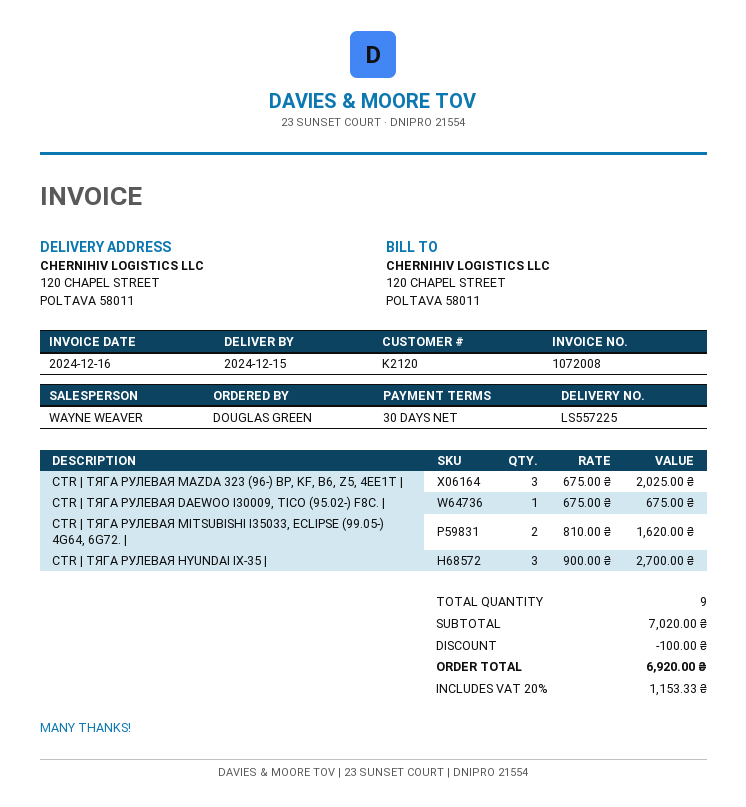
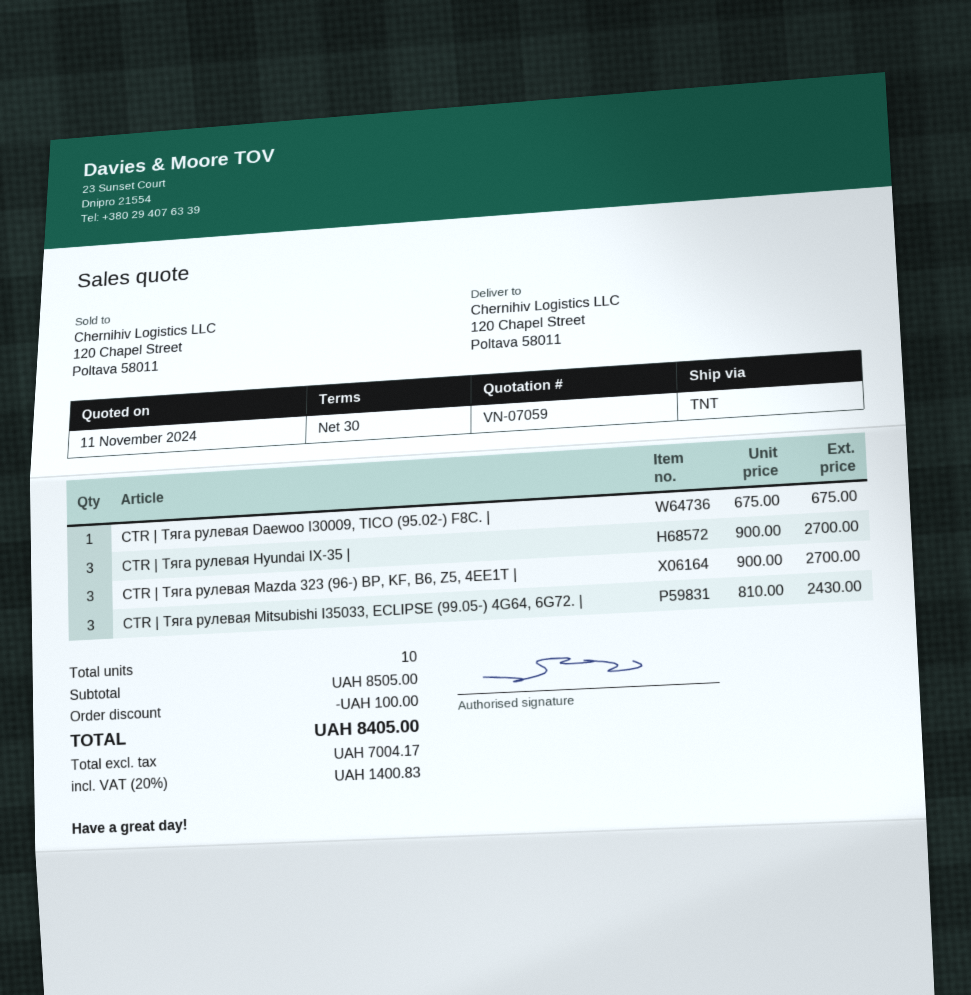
CTR | ТЯГА РУЛЕВАЯ MAZDA 323 (96-) BP, KF, B6, Z5, 4EE1T |: 3 x 675.00 = 2025.00 -> 3 x 900.00 = 2700.00
CTR | ТЯГА РУЛЕВАЯ MITSUBISHI I35033, ECLIPSE (99.05-) 4G64, 6G72. |: 2 x 810.00 = 1620.00 -> 3 x 810.00 = 2430.00
total quantity: 9 -> 10
subtotal: 7020.00 -> 8505.00
tax: 20% = 1153.33 -> 20% = 1400.83
total: 6920.00 -> 8405.00

